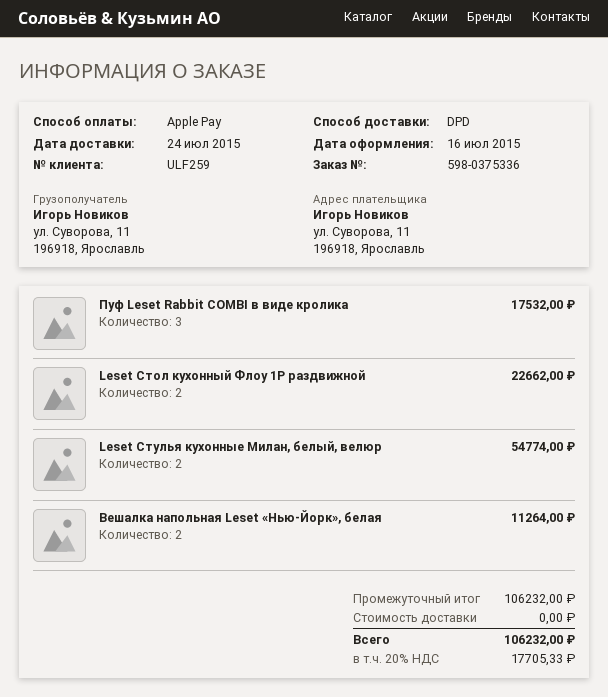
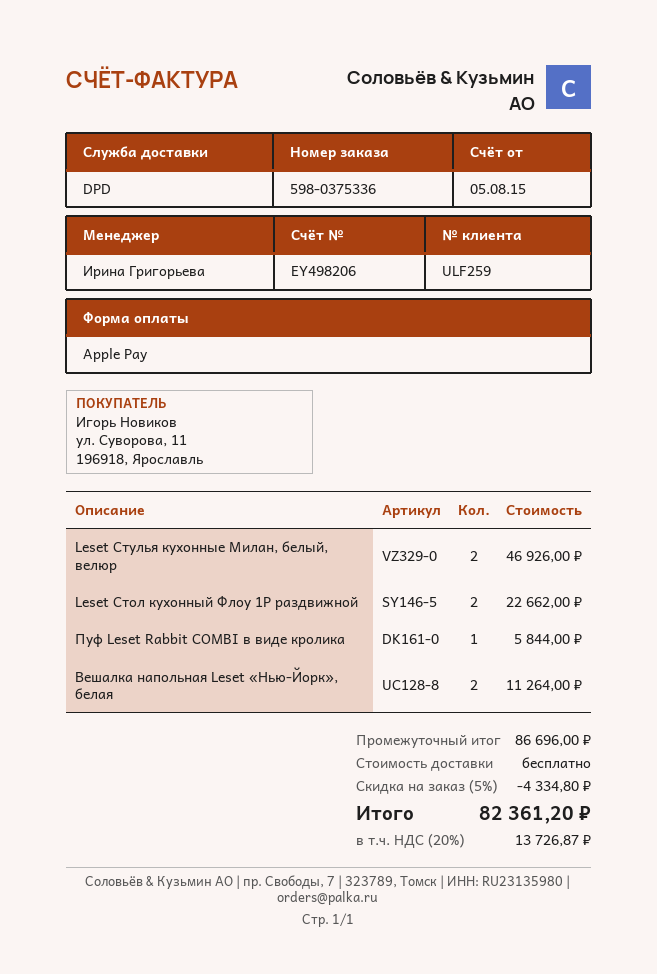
Пуф Leset Rabbit COMBI в виде кролика: 3 for 17532.00 -> 1 for 5844.00
Leset Стулья кухонные Милан, белый, велюр: 2 for 54774.00 -> 2 for 46926.00
subtotal: 106232.00 -> 86696.00
discount: none -> 5% = 4334.80
tax: 20% = 17705.33 -> 20% = 13726.87
total: 106232.00 -> 82361.20

